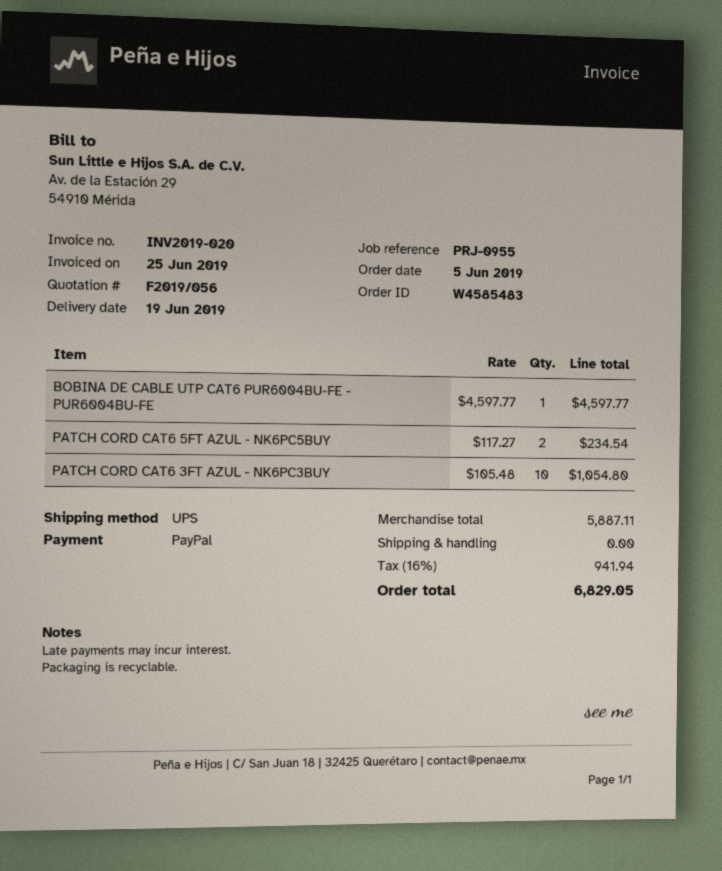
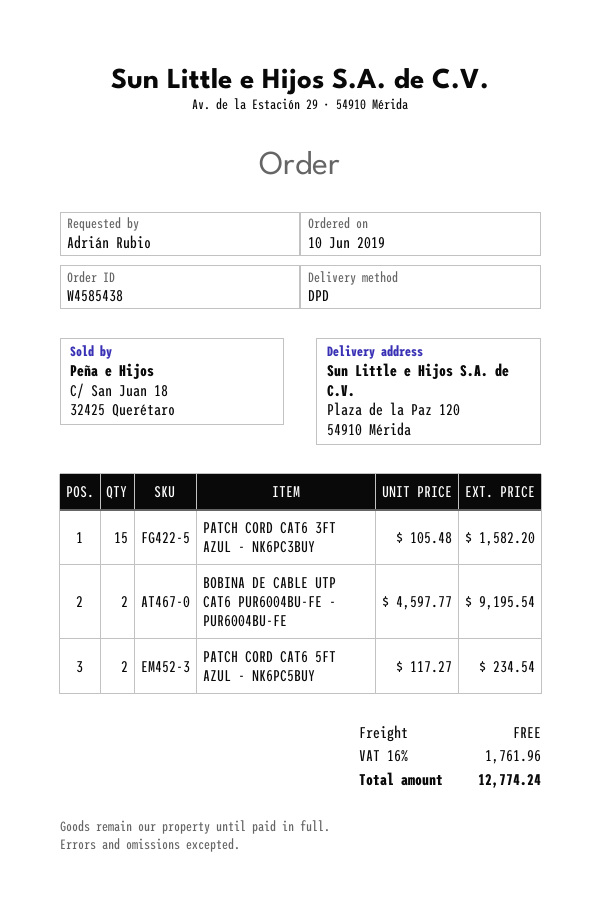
order number: W4585483 -> W4585438
order date: 2019-06-05 -> 2019-06-10
shipping method: UPS -> DPD
BOBINA DE CABLE UTP CAT6 PUR6004BU-FE - PUR6004BU-FE: 1 x 4597.77 = 4597.77 -> 2 x 4597.77 = 9195.54
PATCH CORD CAT6 3FT AZUL - NK6PC3BUY: 10 x 105.48 = 1054.80 -> 15 x 105.48 = 1582.20
tax: 16% = 941.94 -> 16% = 1761.96
total: 6829.05 -> 12774.24

